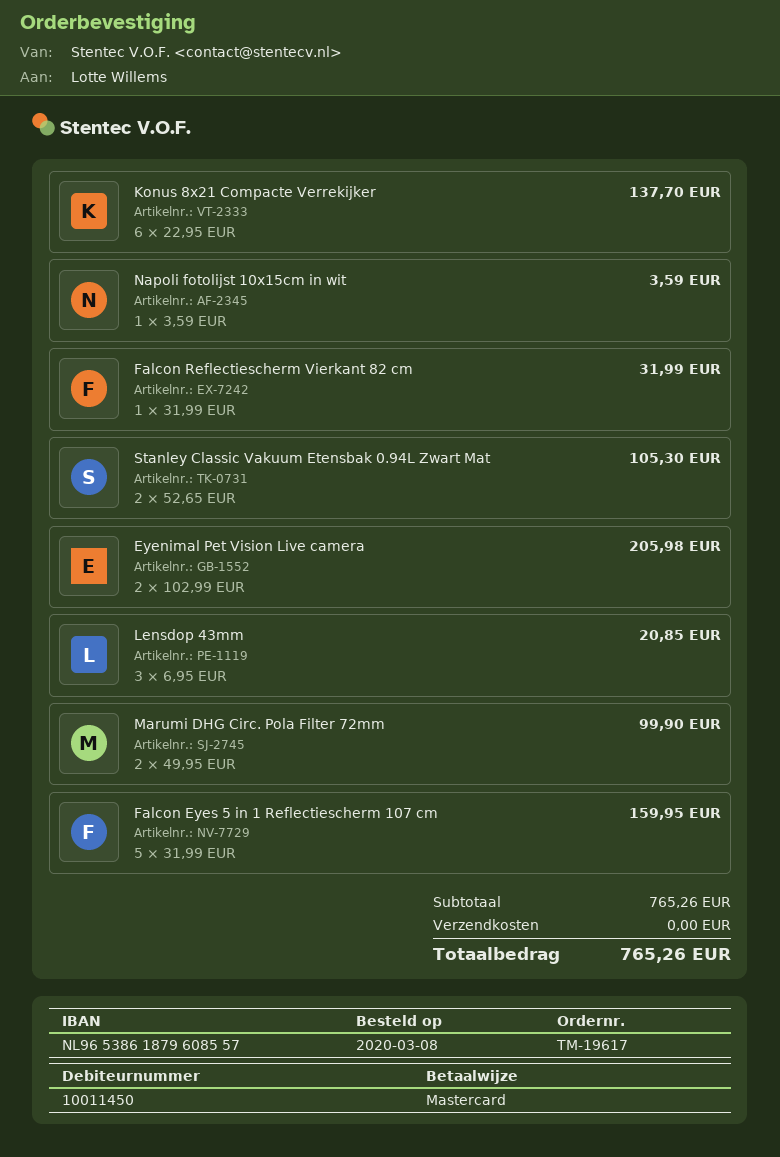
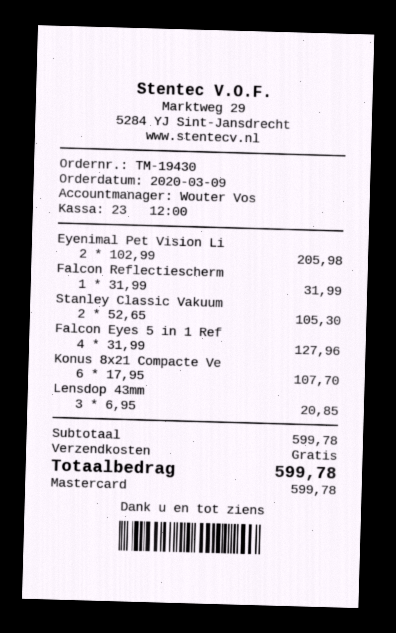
order number: TM-19617 -> TM-19430
order date: 2020-03-08 -> 2020-03-09
Konus 8x21 Compacte Verrekijker: 6 x 22.95 = 137.70 -> 6 x 17.95 = 107.70
Napoli fotolijst 10x15cm in wit: 1 x 3.59 = 3.59 -> none
Marumi DHG Circ. Pola Filter 72mm: 2 x 49.95 = 99.90 -> none
Falcon Eyes 5 in 1 Reflectiescherm 107 cm: 5 x 31.99 = 159.95 -> 4 x 31.99 = 127.96
subtotal: 765.26 -> 599.78
total: 765.26 -> 599.78

